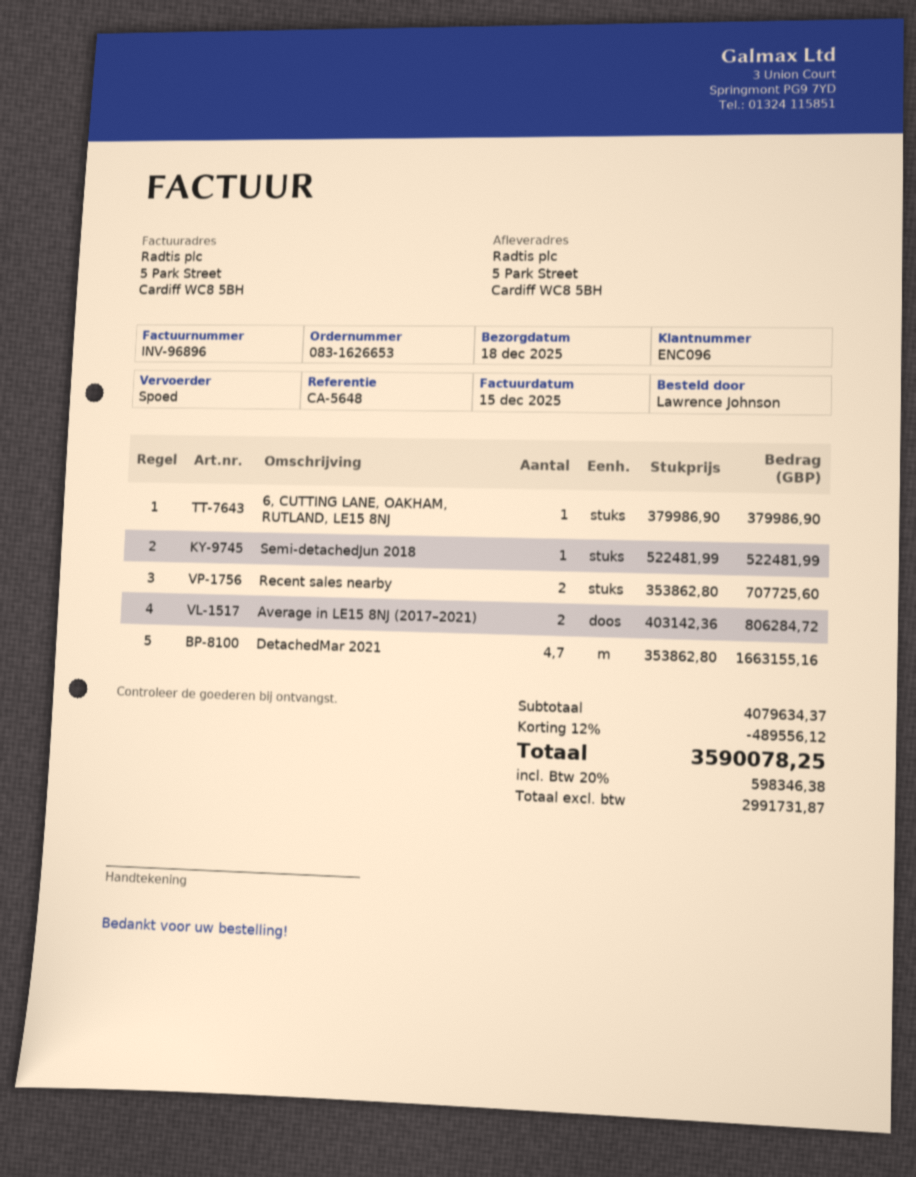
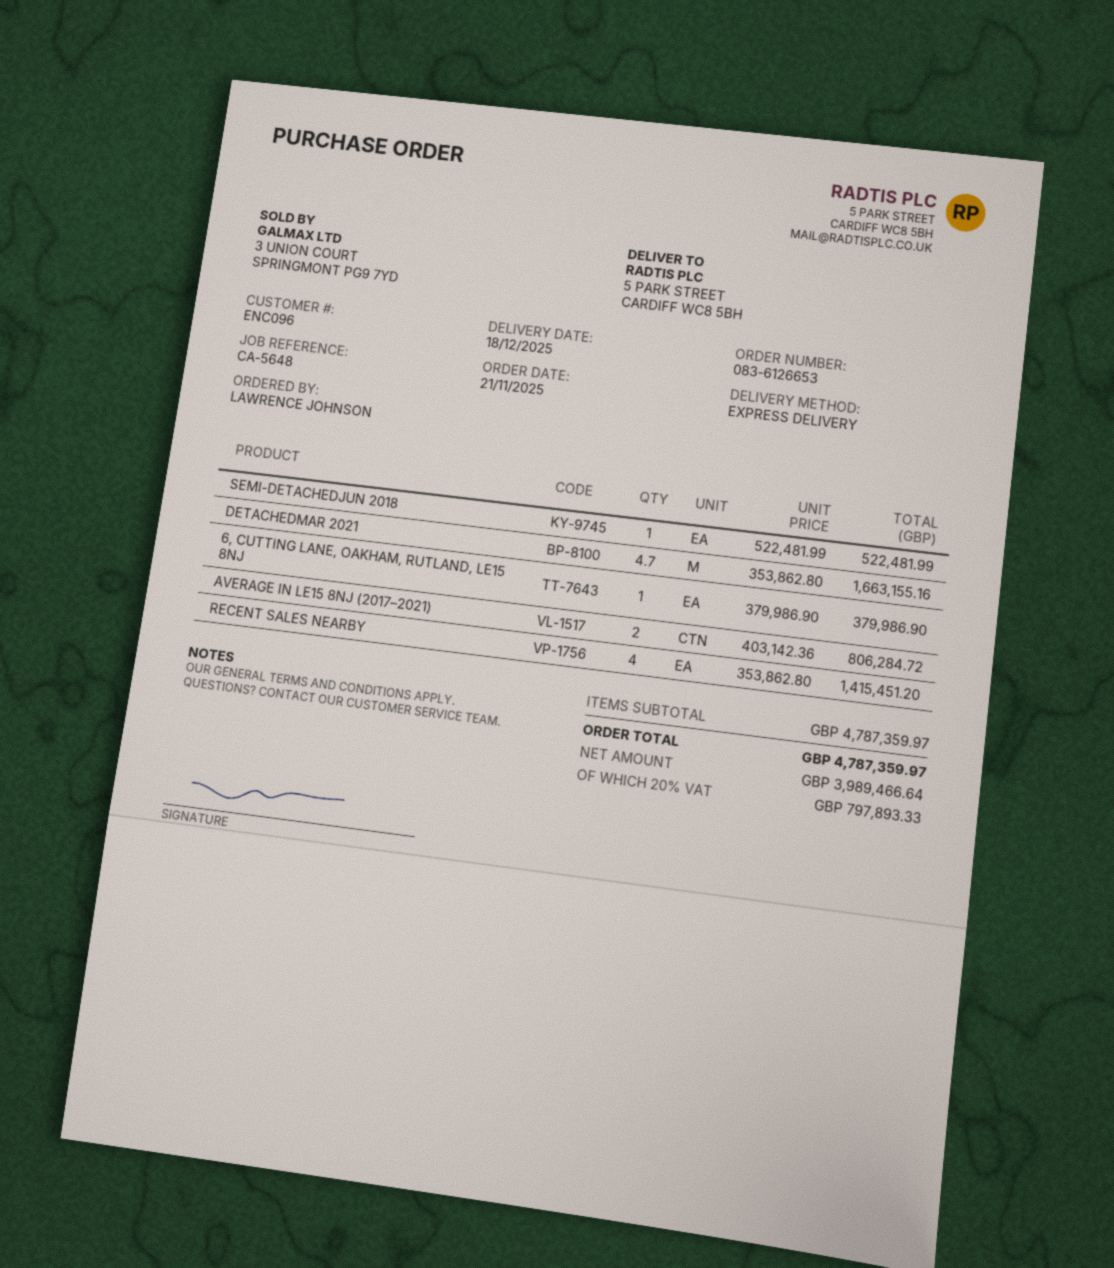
order number: 083-1626653 -> 083-6126653
Recent sales nearby: 2 x 353862.80 = 707725.60 -> 4 x 353862.80 = 1415451.20
subtotal: 4079634.37 -> 4787359.97
discount: 12% = 489556.12 -> none
net: 2991731.87 -> 3989466.64
tax: 20% = 598346.38 -> 20% = 797893.33
total: 3590078.25 -> 4787359.97

